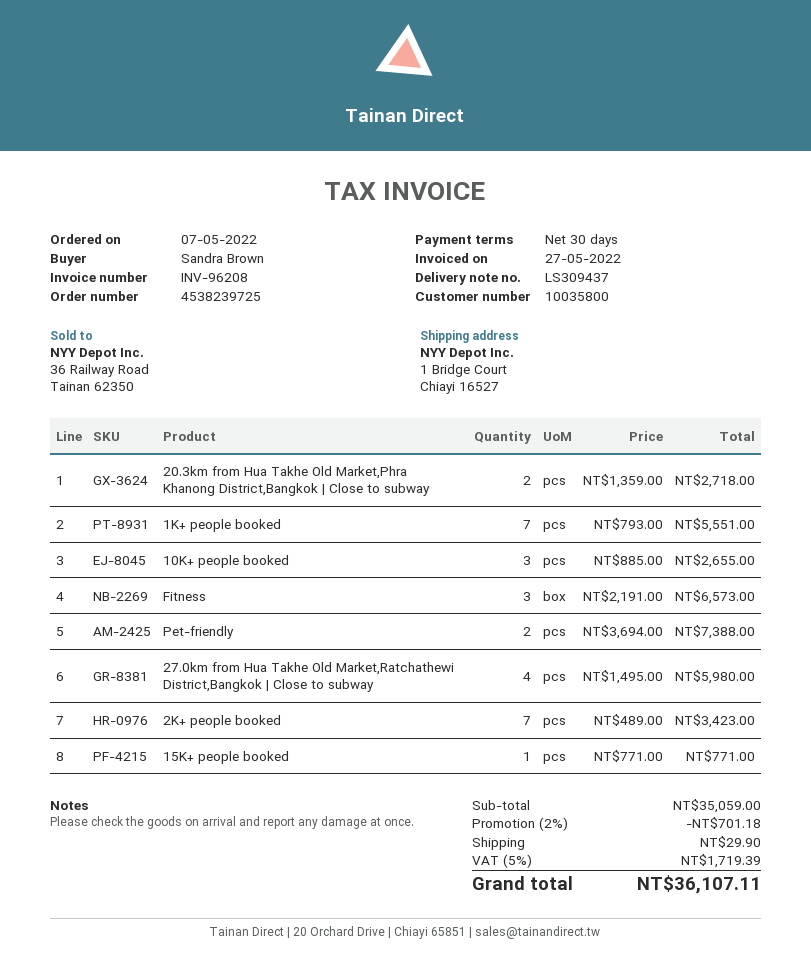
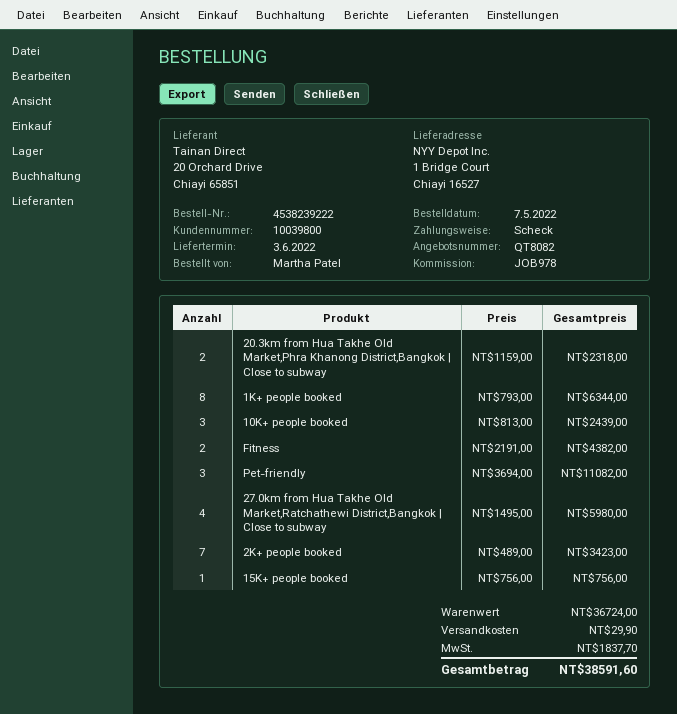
order number: 4538239725 -> 4538239222
customer number: 10035800 -> 10039800
ordered by: Sandra Brown -> Martha Patel
20.3km from Hua Takhe Old Market,Phra Khanong District,Bangkok | Close to subway: 2 x 1359.00 = 2718.00 -> 2 x 1159.00 = 2318.00
1K+ people booked: 7 x 793.00 = 5551.00 -> 8 x 793.00 = 6344.00
10K+ people booked: 3 x 885.00 = 2655.00 -> 3 x 813.00 = 2439.00
Fitness: 3 x 2191.00 = 6573.00 -> 2 x 2191.00 = 4382.00
Pet-friendly: 2 x 3694.00 = 7388.00 -> 3 x 3694.00 = 11082.00
15K+ people booked: 1 x 771.00 = 771.00 -> 1 x 756.00 = 756.00
subtotal: 35059.00 -> 36724.00
discount: 2% = 701.18 -> none
tax: 1719.39 -> 1837.70
total: 36107.11 -> 38591.60

